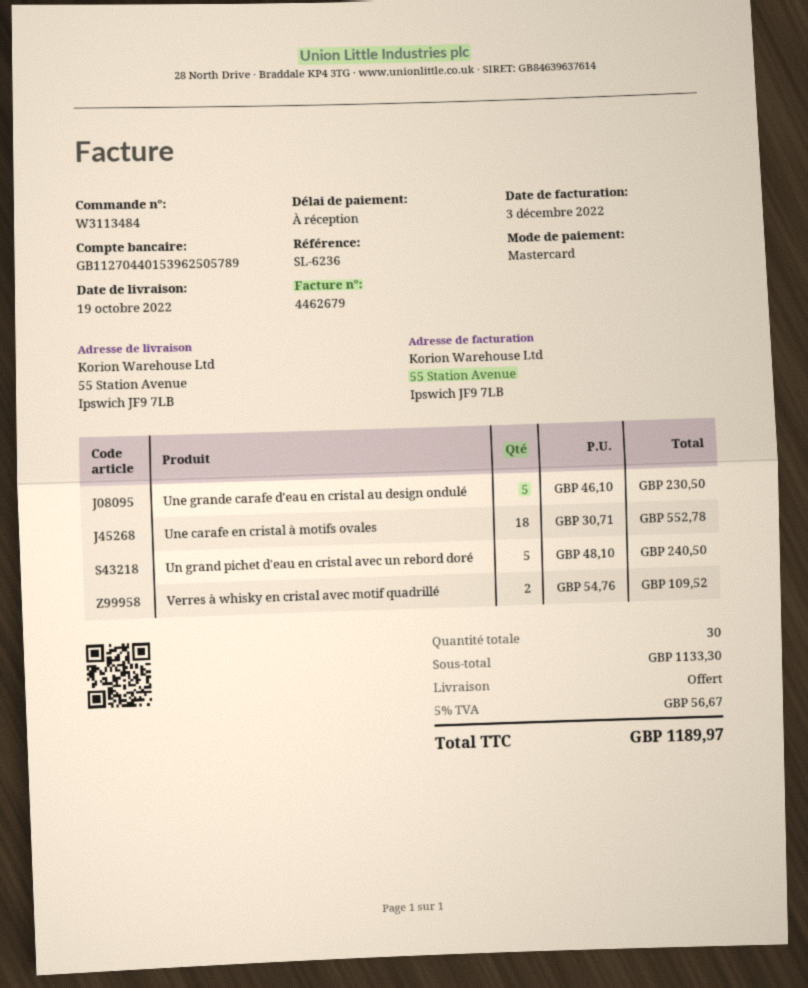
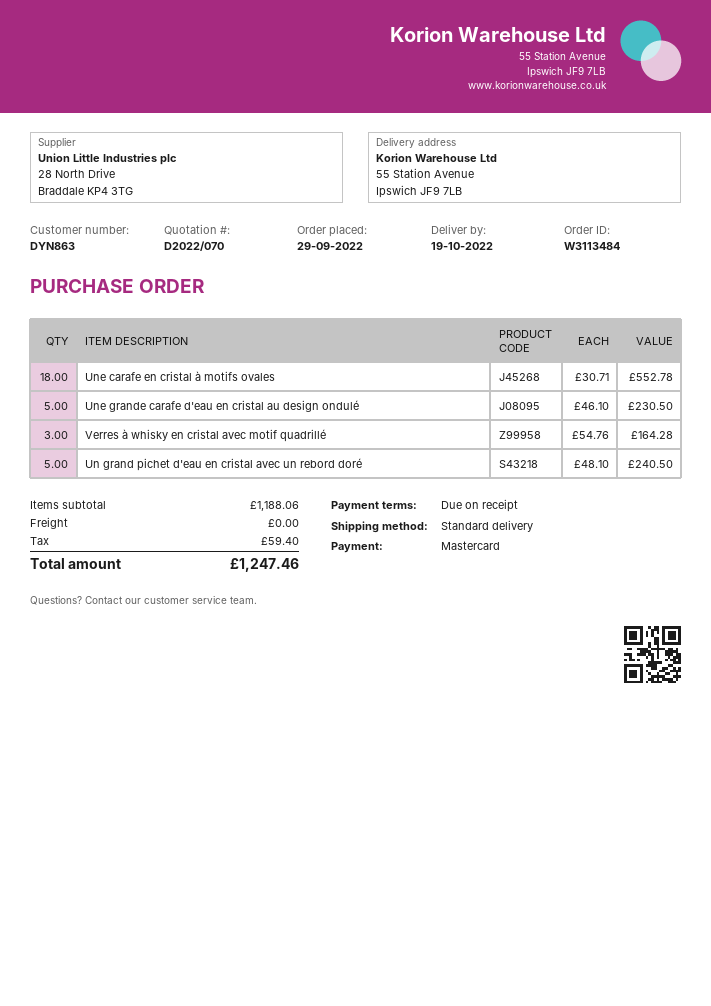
Verres à whisky en cristal avec motif quadrillé: 2 x 54.76 = 109.52 -> 3 x 54.76 = 164.28
subtotal: 1133.30 -> 1188.06
tax: 56.67 -> 59.40
total: 1189.97 -> 1247.46

